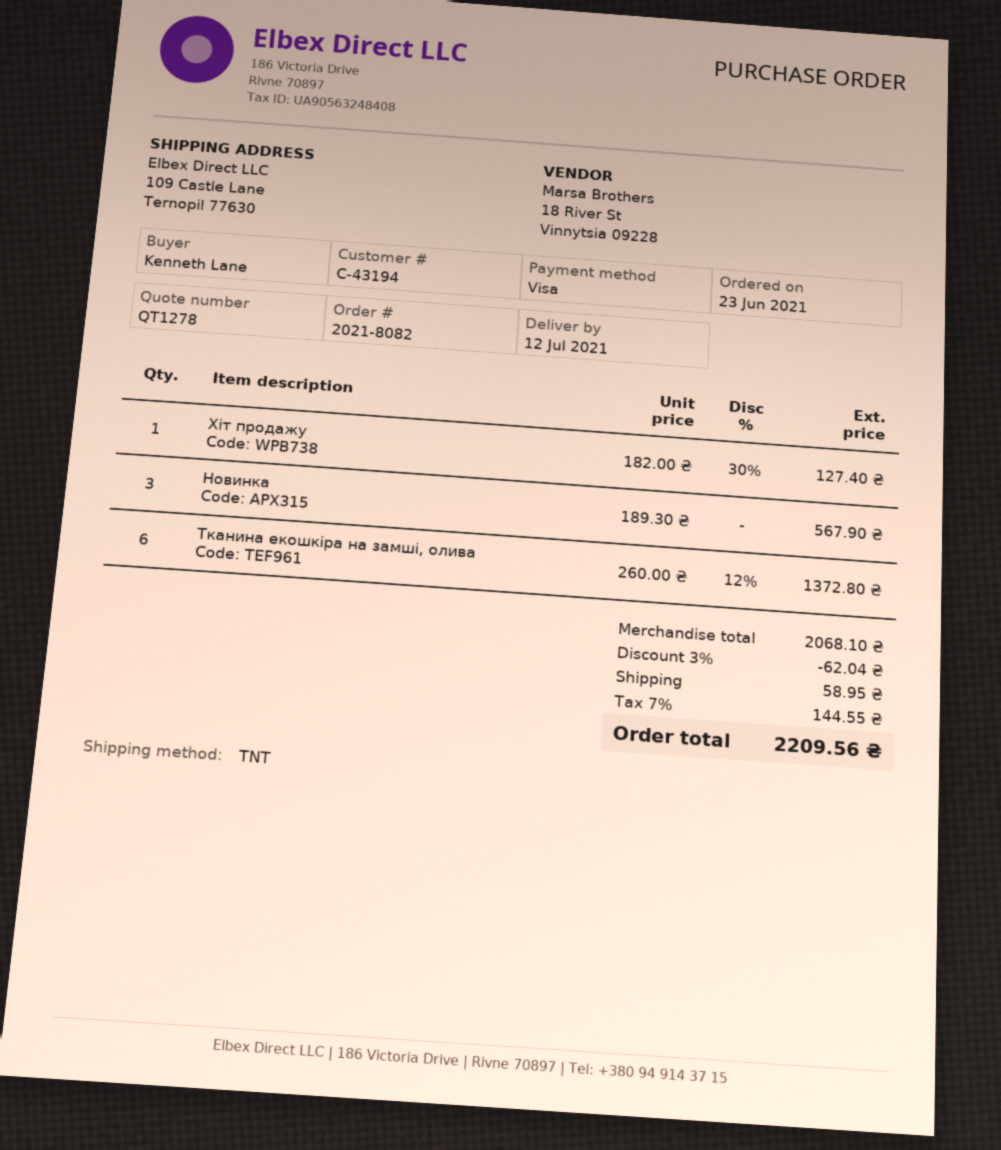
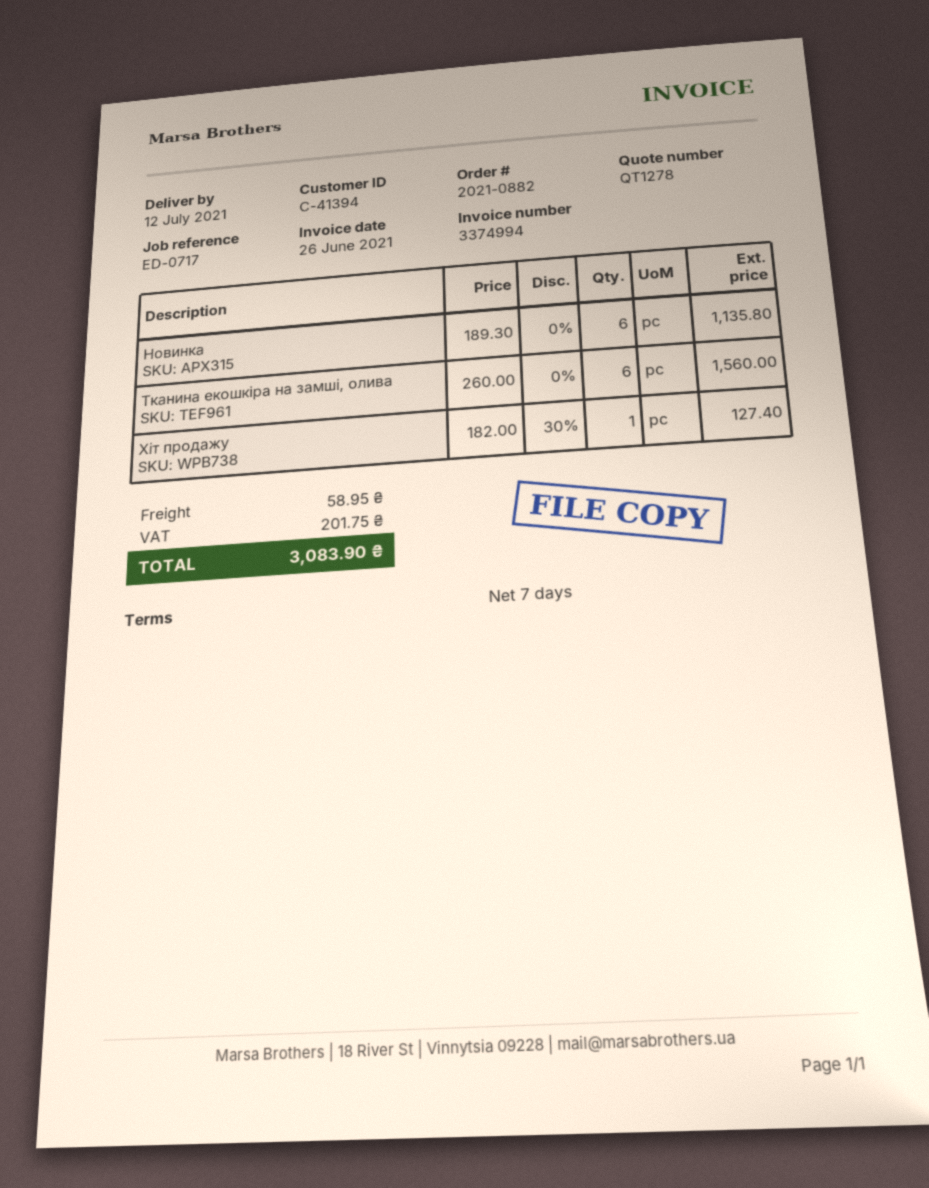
order number: 2021-8082 -> 2021-0882
customer number: C-43194 -> C-41394
Новинка: 3 x 189.30 = 567.90 -> 6 x 189.30 = 1135.80
Тканина екошкіра на замші, олива: 6 x 260.00 - 12% = 1372.80 -> 6 x 260.00 = 1560.00
discount: 3% = 62.04 -> none
tax: 144.55 -> 201.75
total: 2209.56 -> 3083.90

